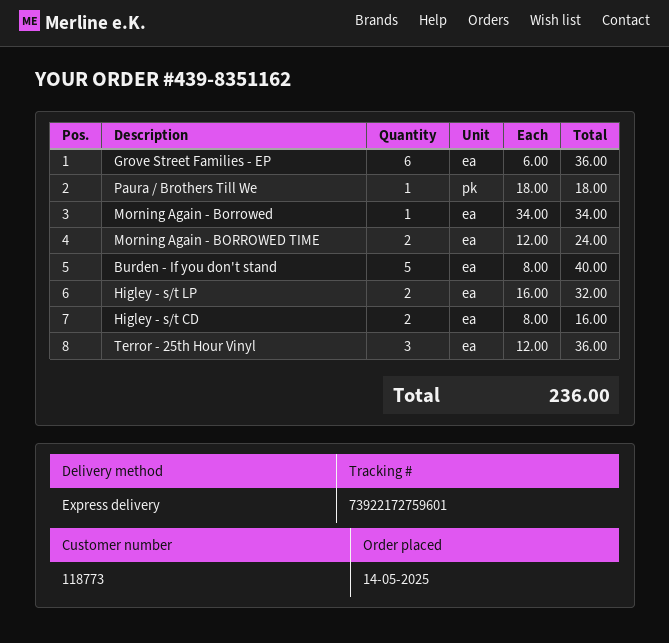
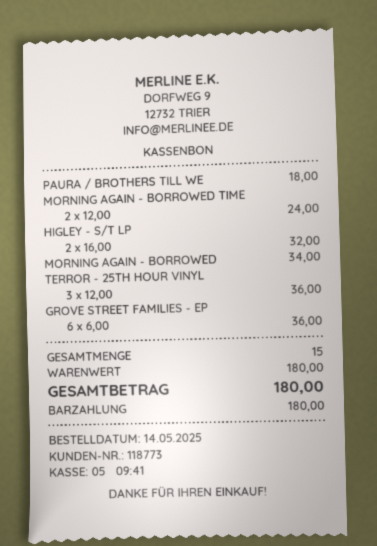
Burden - If you don't stand: 5 x 8.00 = 40.00 -> none
Higley - s/t CD: 2 x 8.00 = 16.00 -> none
total: 236.00 -> 180.00

